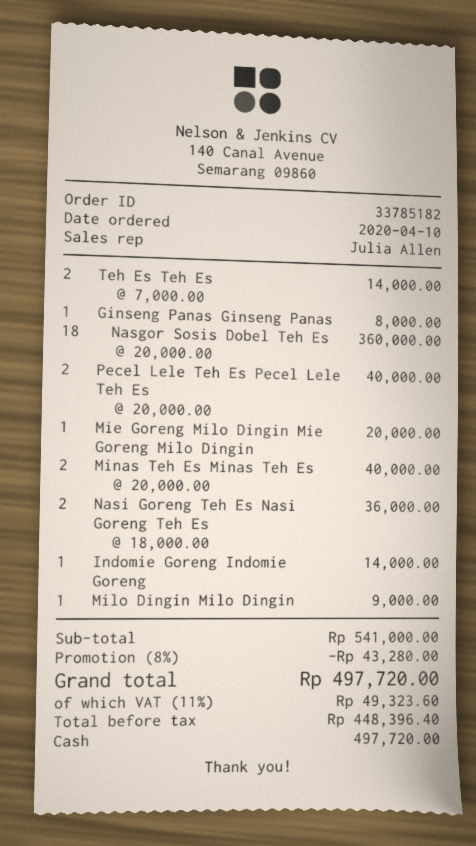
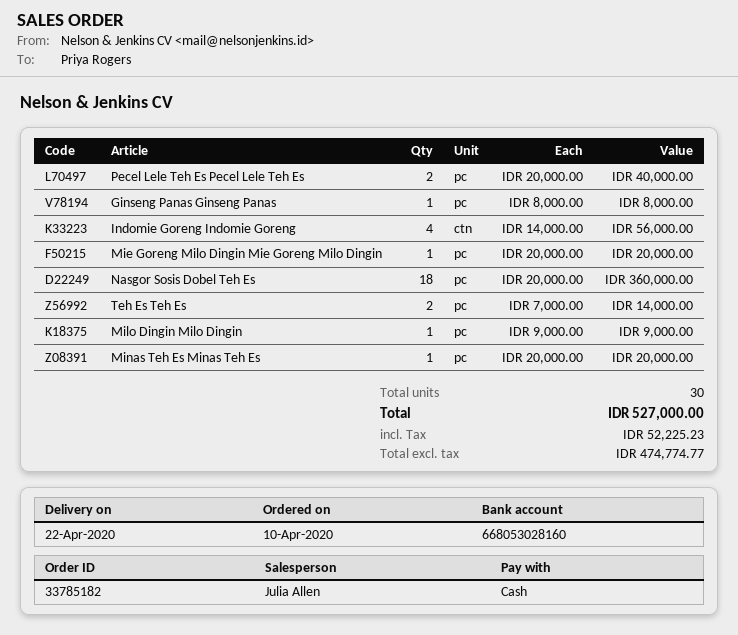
Minas Teh Es Minas Teh Es: 2 x 20000.00 = 40000.00 -> 1 x 20000.00 = 20000.00
Nasi Goreng Teh Es Nasi Goreng Teh Es: 2 x 18000.00 = 36000.00 -> none
Indomie Goreng Indomie Goreng: 1 x 14000.00 = 14000.00 -> 4 x 14000.00 = 56000.00
discount: 8% = 43280.00 -> none
net: 448396.40 -> 474774.77
tax: 49323.60 -> 52225.23
total: 497720.00 -> 527000.00

